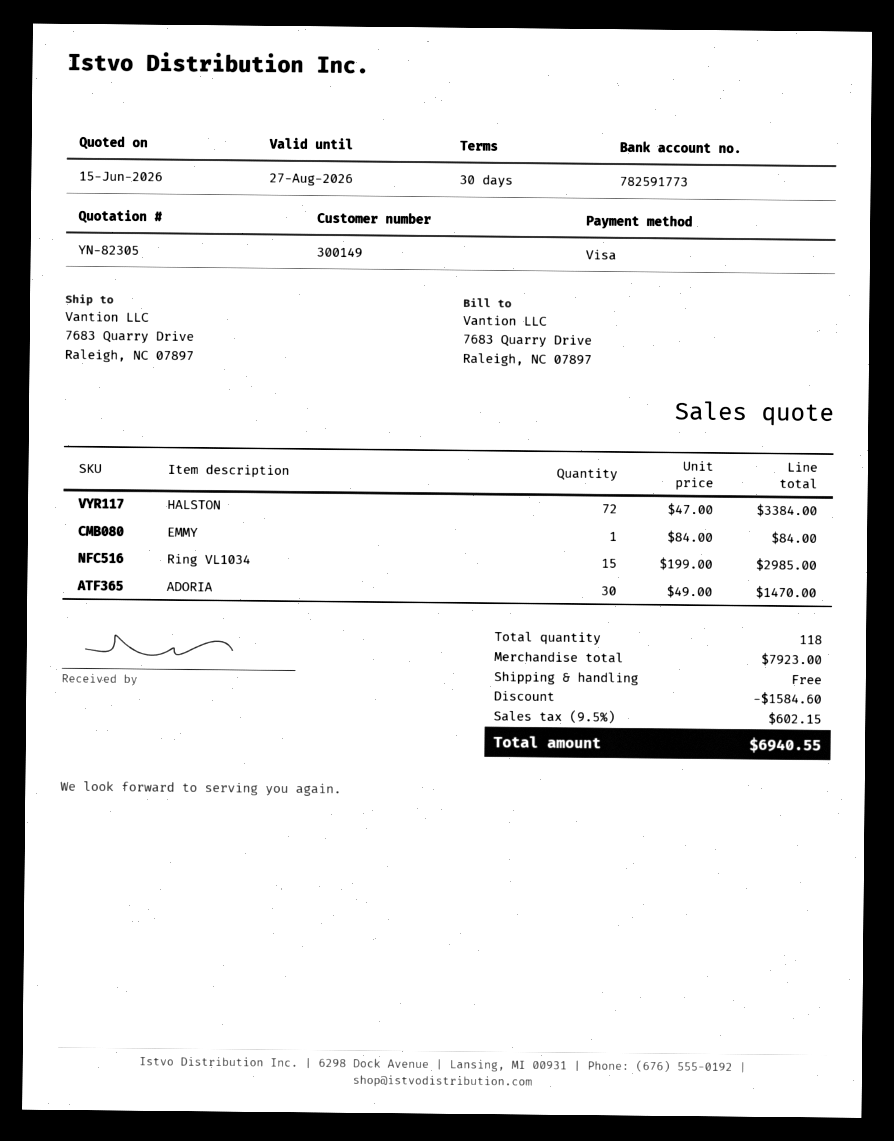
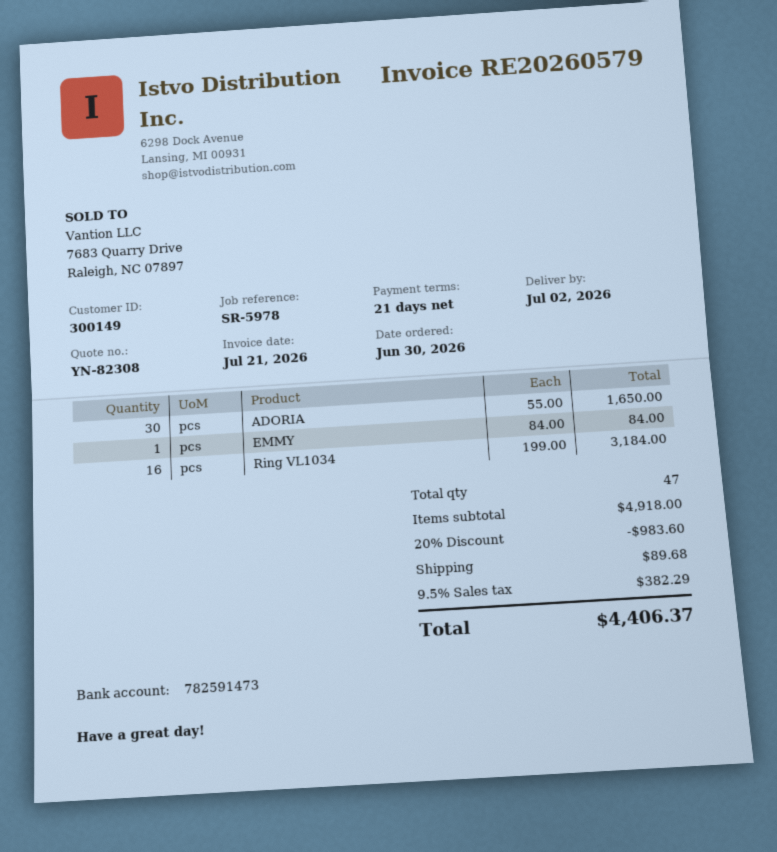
quote number: YN-82305 -> YN-82308
payment terms: 30 days -> 21 days
bank account: 782591773 -> 782591473
HALSTON: 72 x 47.00 = 3384.00 -> none
Ring VL1034: 15 x 199.00 = 2985.00 -> 16 x 199.00 = 3184.00
ADORIA: 30 x 49.00 = 1470.00 -> 30 x 55.00 = 1650.00
total quantity: 118 -> 47
subtotal: 7923.00 -> 4918.00
discount: 1584.60 -> 983.60
shipping: 0.00 -> 89.68
tax: 9.5% = 602.15 -> 9.5% = 382.29
total: 6940.55 -> 4406.37

